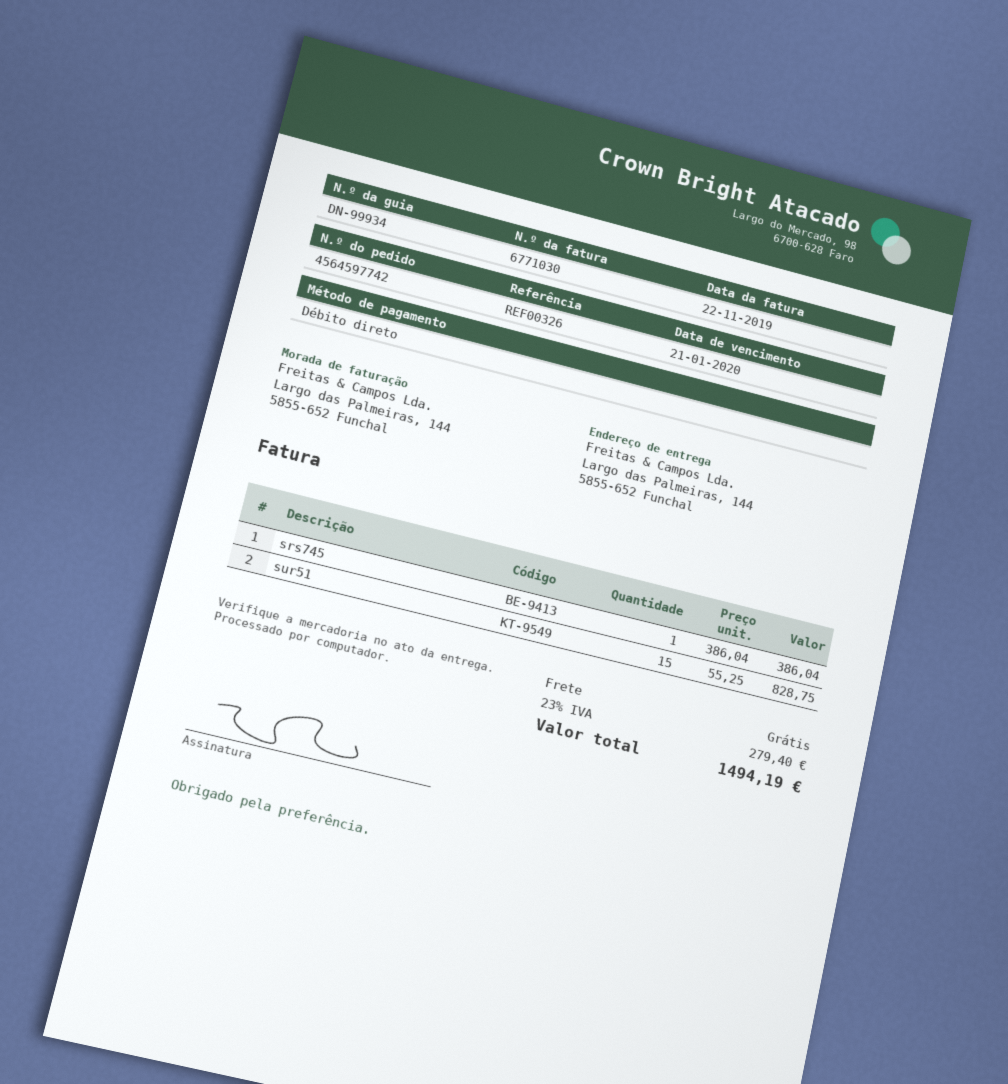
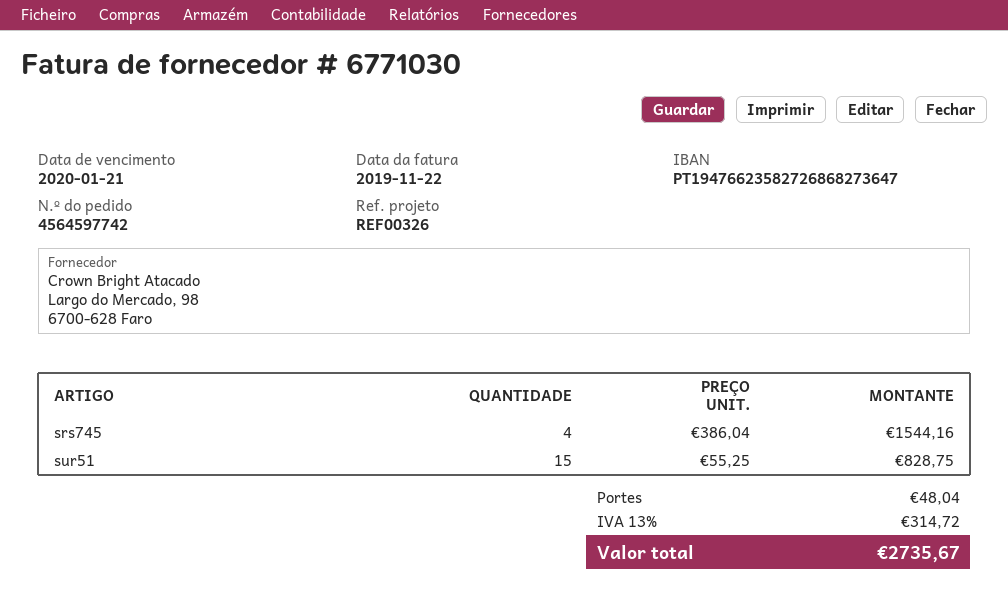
srs745: 1 x 386.04 = 386.04 -> 4 x 386.04 = 1544.16
shipping: 0.00 -> 48.04
tax: 23% = 279.40 -> 13% = 314.72
total: 1494.19 -> 2735.67

